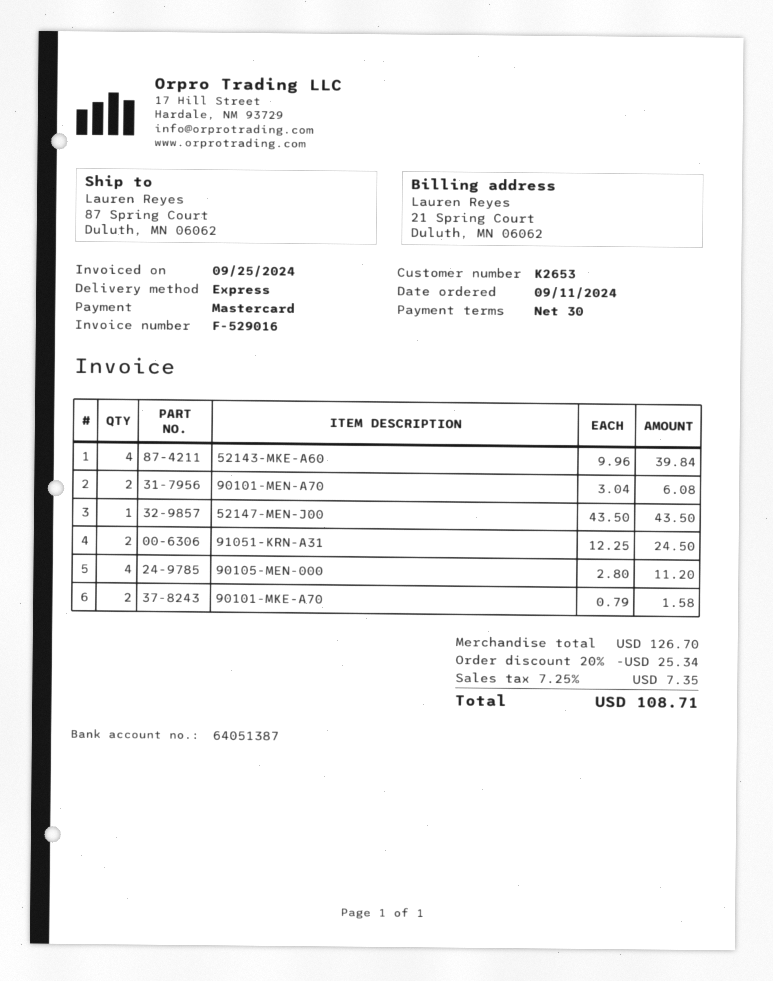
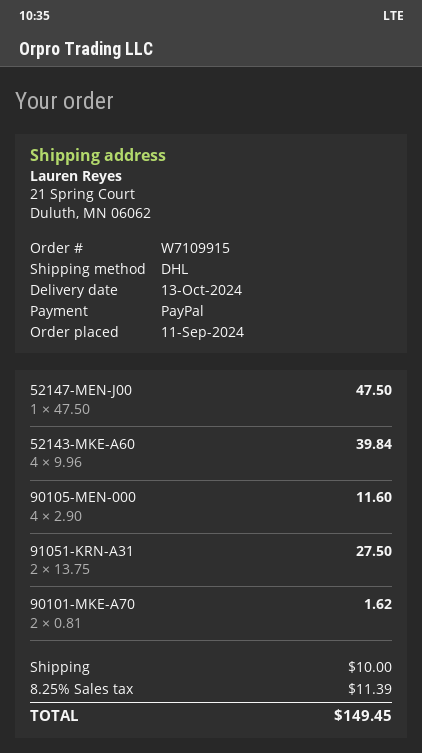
payment method: Mastercard -> PayPal
shipping method: express -> DHL
ship to: 87 Spring Court, Duluth, MN 06062 -> 21 Spring Court, Duluth, MN 06062
90101-MEN-A70: 2 x 3.04 = 6.08 -> none
52147-MEN-J00: 1 x 43.50 = 43.50 -> 1 x 47.50 = 47.50
91051-KRN-A31: 2 x 12.25 = 24.50 -> 2 x 13.75 = 27.50
90105-MEN-000: 4 x 2.80 = 11.20 -> 4 x 2.90 = 11.60
90101-MKE-A70: 2 x 0.79 = 1.58 -> 2 x 0.81 = 1.62
discount: 20% = 25.34 -> none
shipping: none -> 10.00
tax: 7.25% = 7.35 -> 8.25% = 11.39
total: 108.71 -> 149.45

